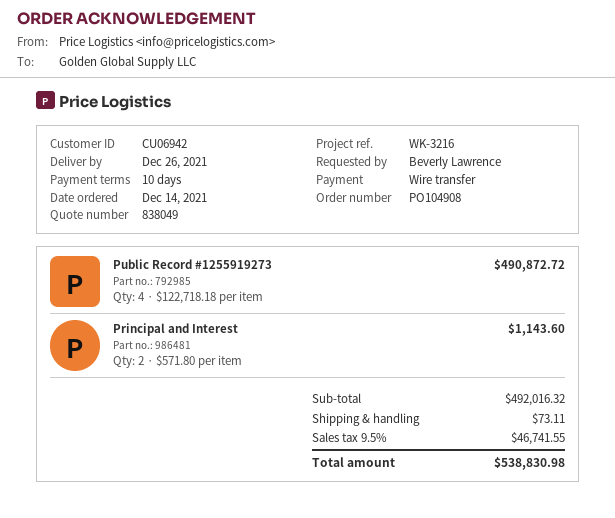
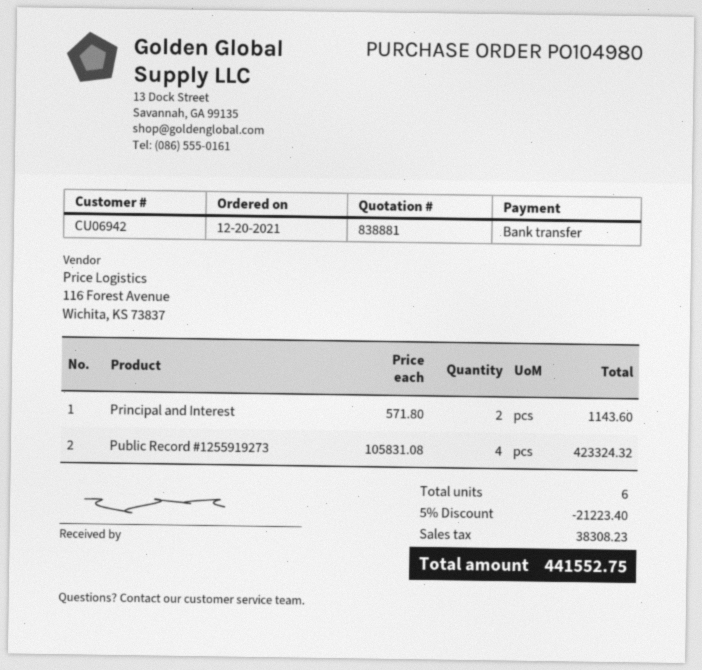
quote number: 838049 -> 838881
order number: PO104908 -> PO104980
order date: 2021-12-14 -> 2021-12-20
Public Record #1255919273: 4 x 122718.18 = 490872.72 -> 4 x 105831.08 = 423324.32
discount: none -> 5% = 21223.40
shipping: 73.11 -> none
tax: 46741.55 -> 38308.23
total: 538830.98 -> 441552.75

